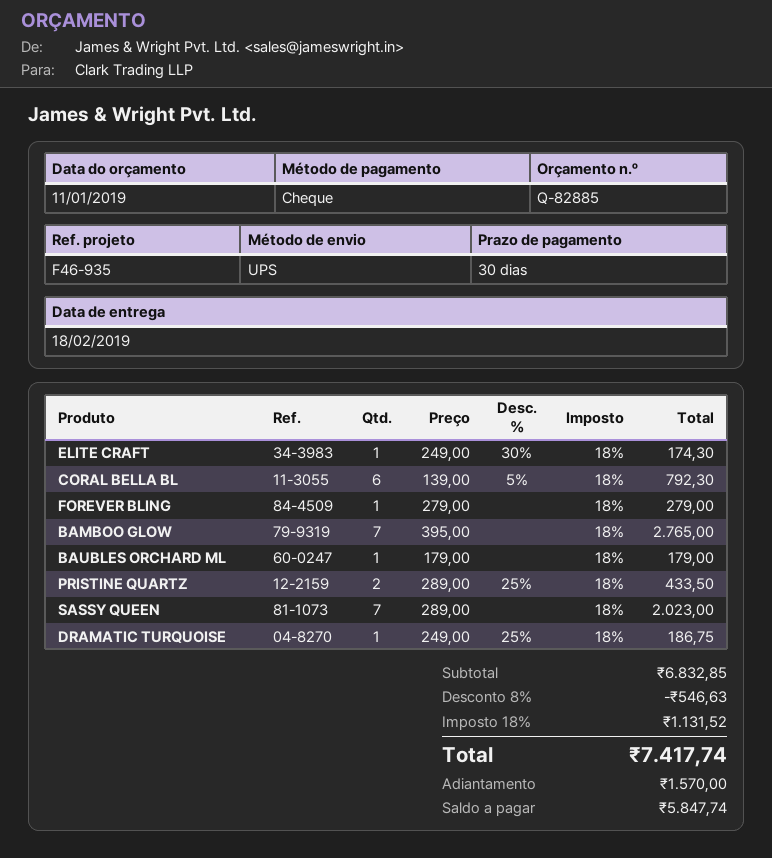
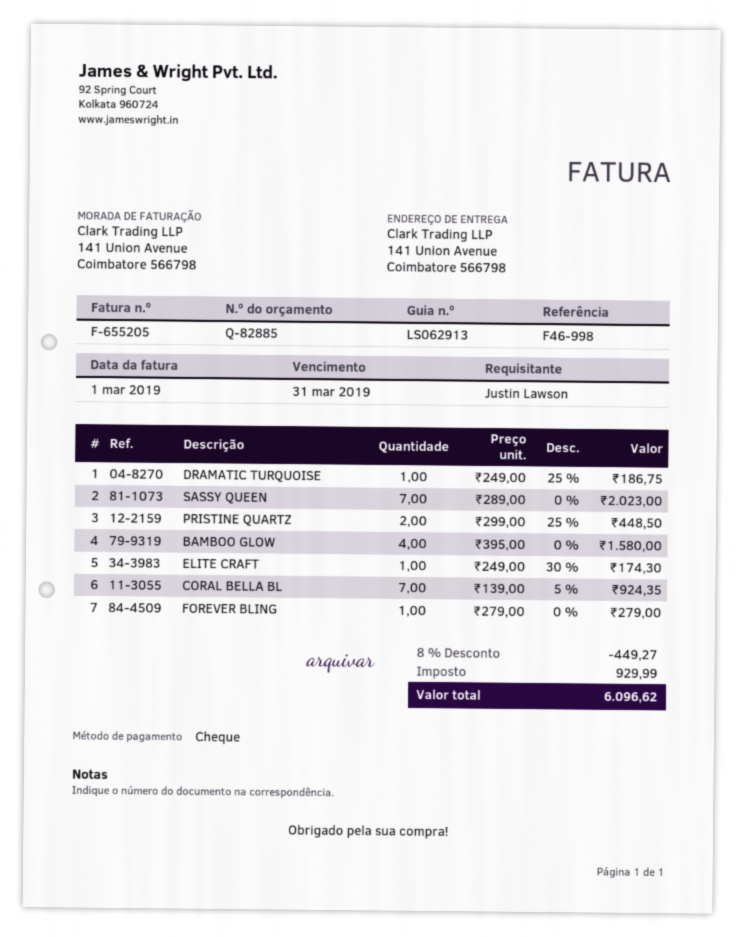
reference: F46-935 -> F46-998
CORAL BELLA BL: 6 x 139.00 - 5% = 792.30 -> 7 x 139.00 - 5% = 924.35
BAMBOO GLOW: 7 x 395.00 = 2765.00 -> 4 x 395.00 = 1580.00
BAUBLES ORCHARD ML: 1 x 179.00 = 179.00 -> none
PRISTINE QUARTZ: 2 x 289.00 - 25% = 433.50 -> 2 x 299.00 - 25% = 448.50
discount: 8% = 546.63 -> 8% = 449.27
tax: 1131.52 -> 929.99
total: 7417.74 -> 6096.62

